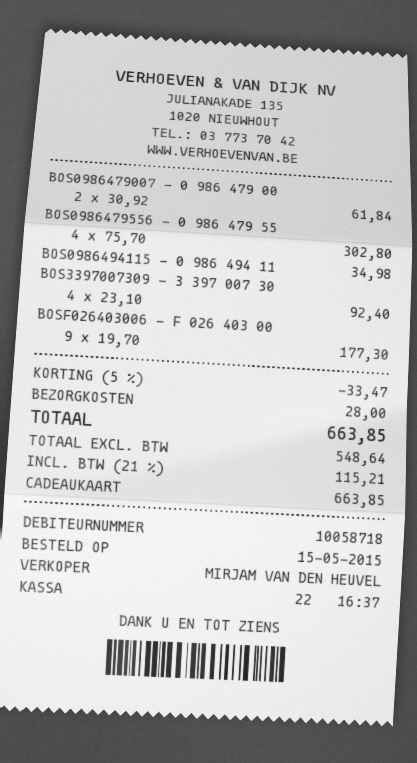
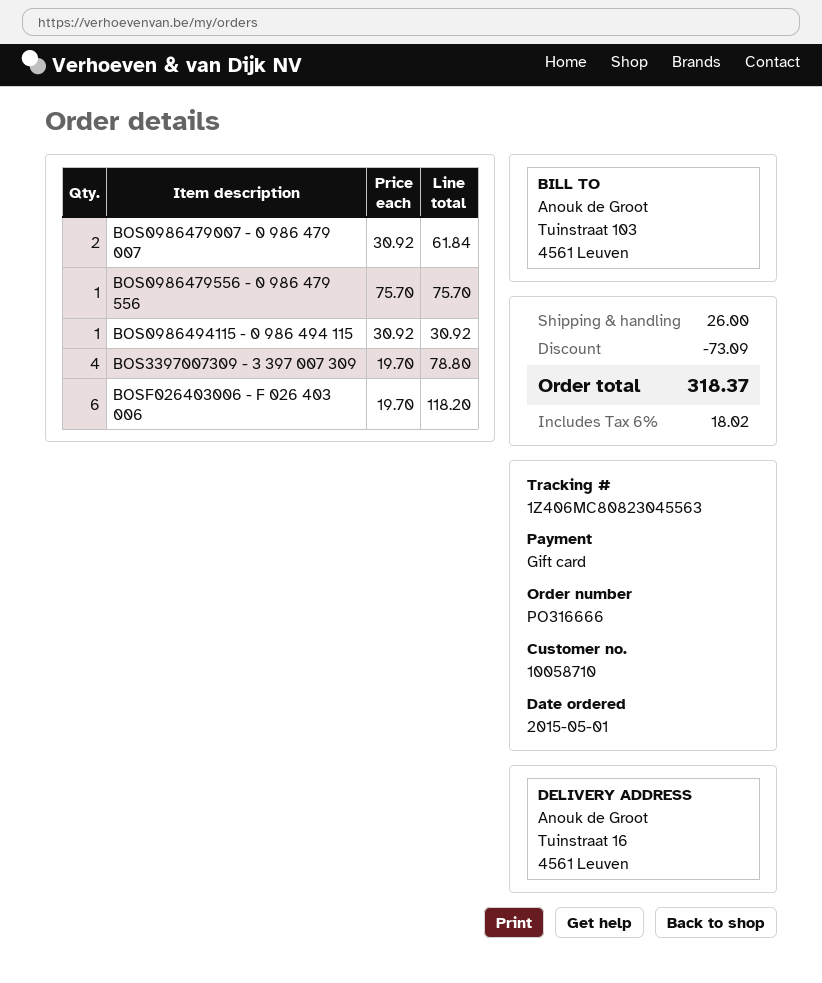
order date: 2015-05-15 -> 2015-05-01
customer number: 10058718 -> 10058710
BOS0986479556 - 0 986 479 55: 4 x 75.70 = 302.80 -> 1 x 75.70 = 75.70
BOS0986494115 - 0 986 494 11: 1 x 34.98 = 34.98 -> 1 x 30.92 = 30.92
BOS3397007309 - 3 397 007 30: 4 x 23.10 = 92.40 -> 4 x 19.70 = 78.80
BOSF026403006 - F 026 403 00: 9 x 19.70 = 177.30 -> 6 x 19.70 = 118.20
discount: 33.47 -> 73.09
shipping: 28.00 -> 26.00
tax: 21% = 115.21 -> 6% = 18.02
total: 663.85 -> 318.37

